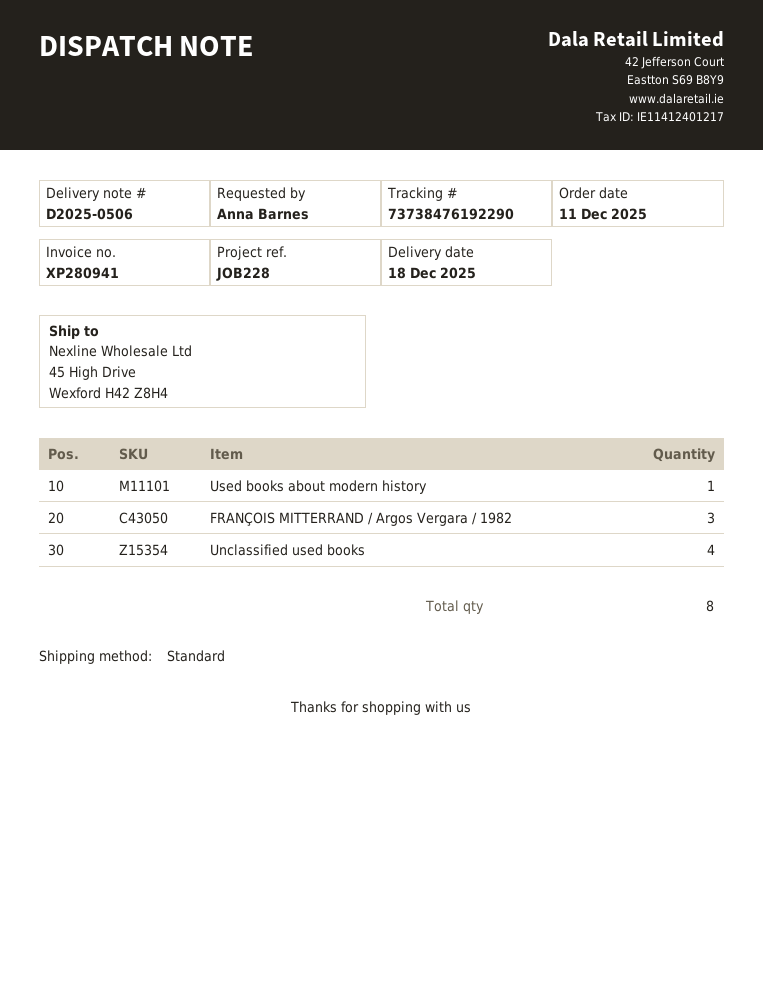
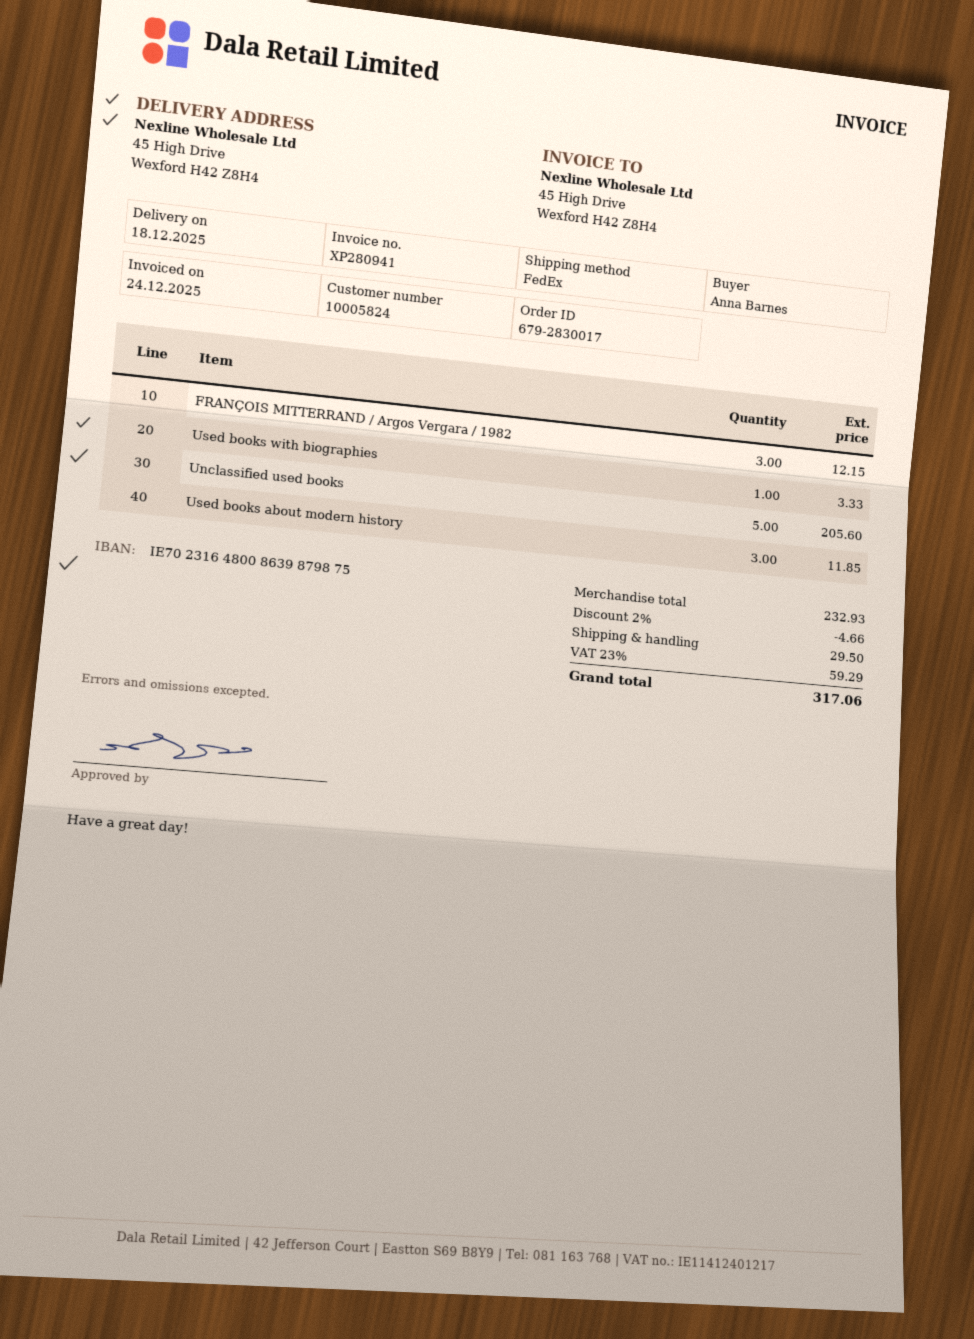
shipping method: standard -> FedEx
Used books about modern history: 1 -> 3
Unclassified used books: 4 -> 5
Used books with biographies: none -> 1

